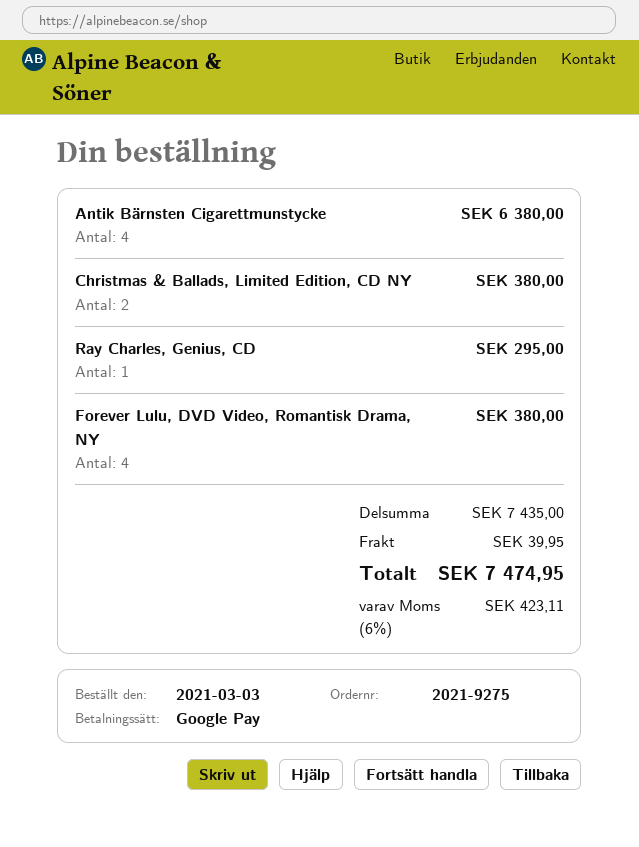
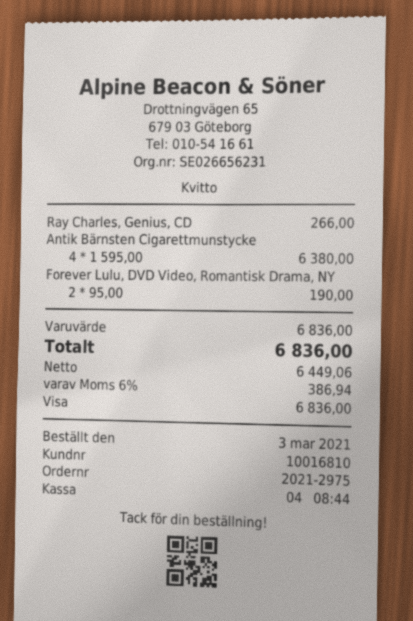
order number: 2021-9275 -> 2021-2975
payment method: Google Pay -> Visa
Christmas & Ballads, Limited Edition, CD NY: 2 for 380.00 -> none
Ray Charles, Genius, CD: 1 for 295.00 -> 1 for 266.00
Forever Lulu, DVD Video, Romantisk Drama, NY: 4 for 380.00 -> 2 for 190.00
subtotal: 7435.00 -> 6836.00
shipping: 39.95 -> none
tax: 6% = 423.11 -> 6% = 386.94
total: 7474.95 -> 6836.00

